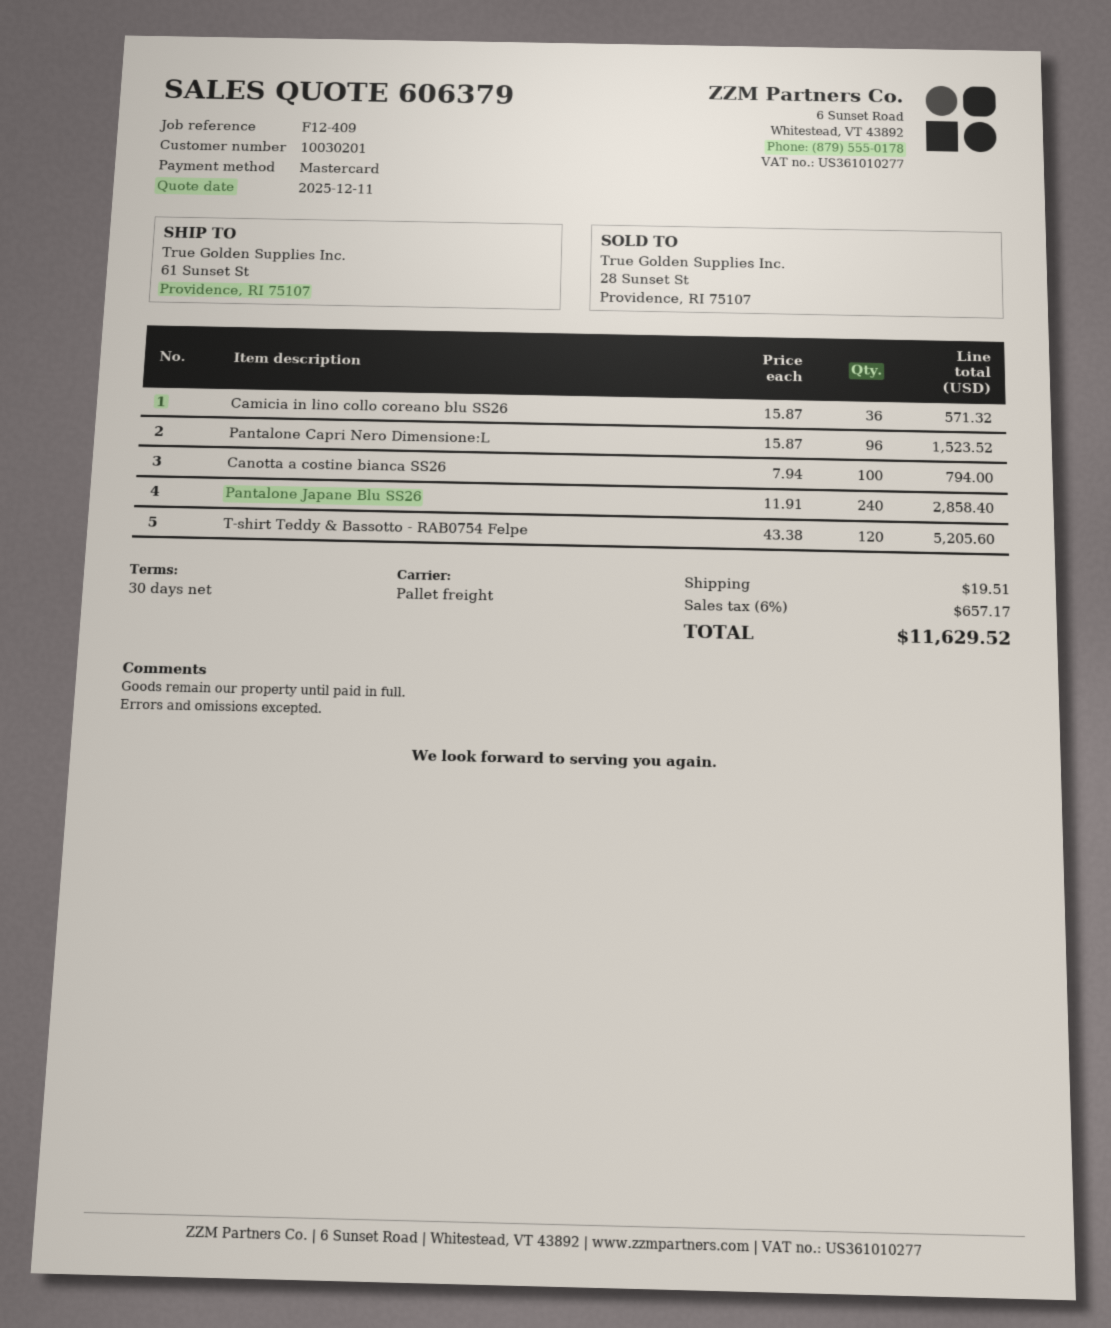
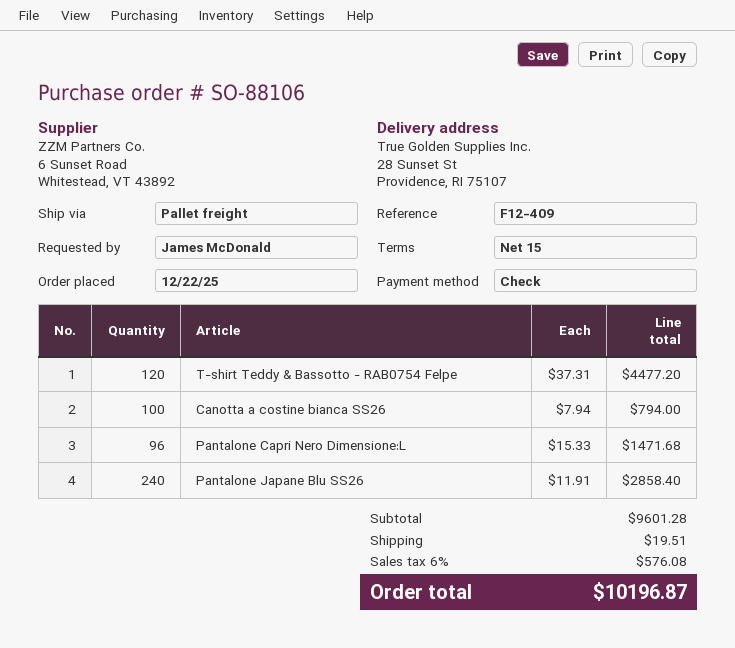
payment terms: 30 days -> 15 days
payment method: Mastercard -> cheque
ship to: 61 Sunset St, Providence, RI 75107 -> 28 Sunset St, Providence, RI 75107
Camicia in lino collo coreano blu SS26: 36 x 15.87 = 571.32 -> none
Pantalone Capri Nero Dimensione:L: 96 x 15.87 = 1523.52 -> 96 x 15.33 = 1471.68
T-shirt Teddy & Bassotto - RAB0754 Felpe: 120 x 43.38 = 5205.60 -> 120 x 37.31 = 4477.20
tax: 6% = 657.17 -> 6% = 576.08
total: 11629.52 -> 10196.87

